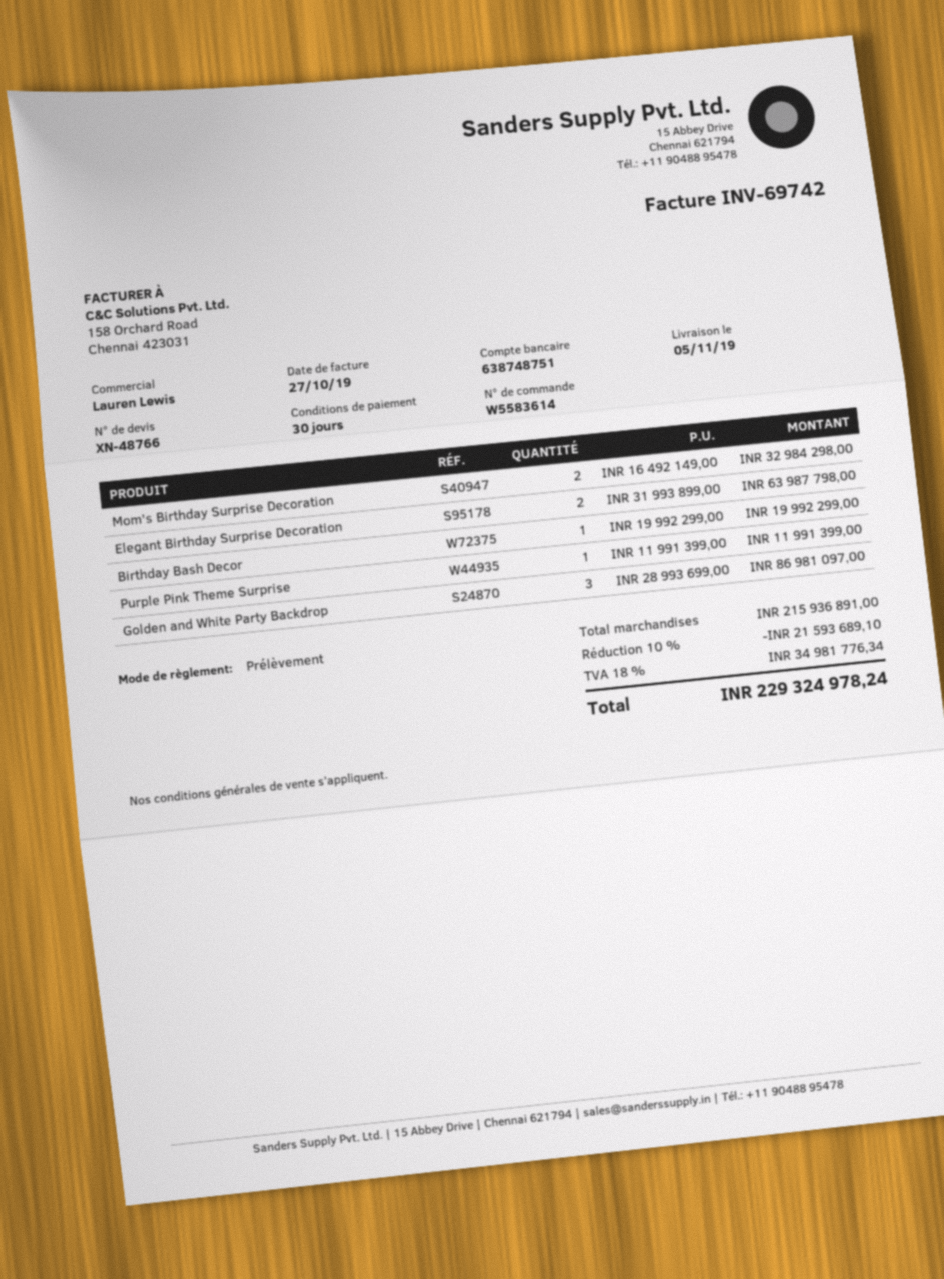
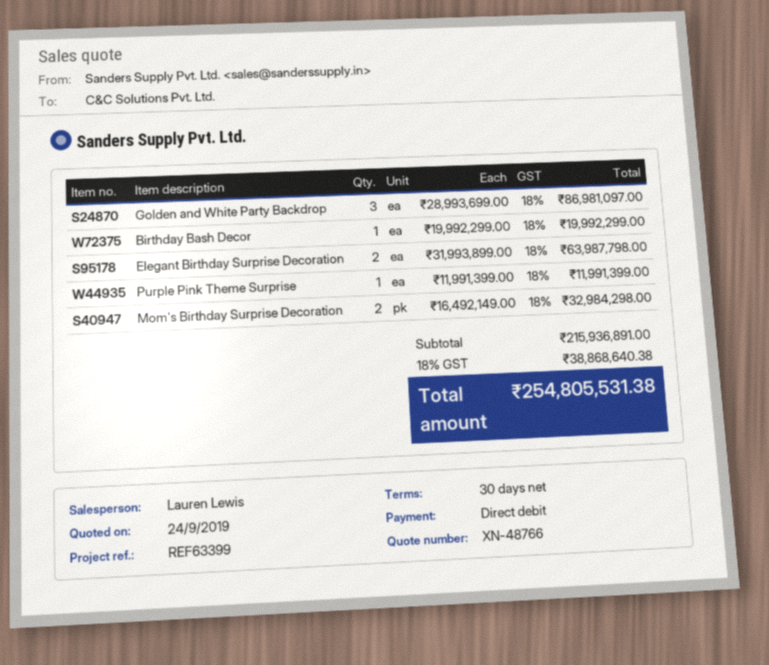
discount: 10% = 21593689.10 -> none
tax: 18% = 34981776.34 -> 18% = 38868640.38
total: 229324978.24 -> 254805531.38

